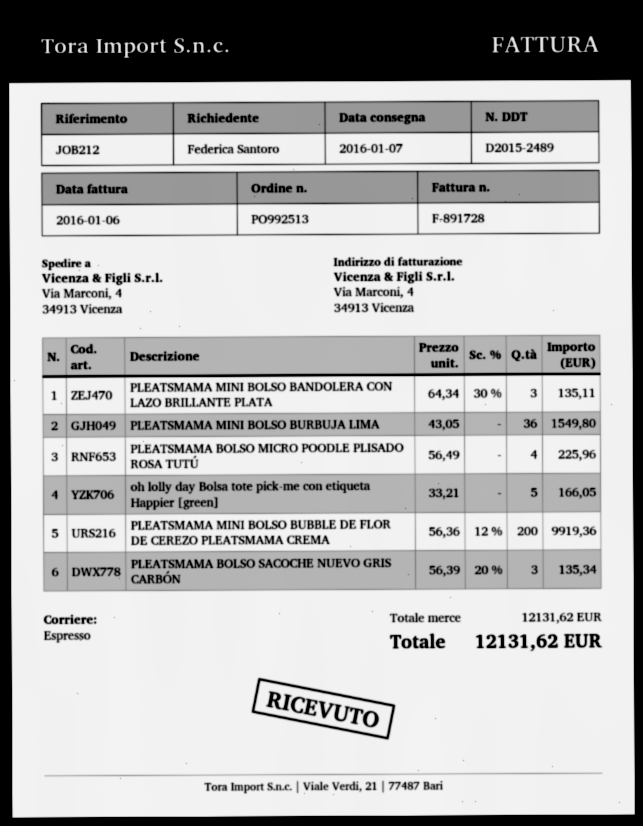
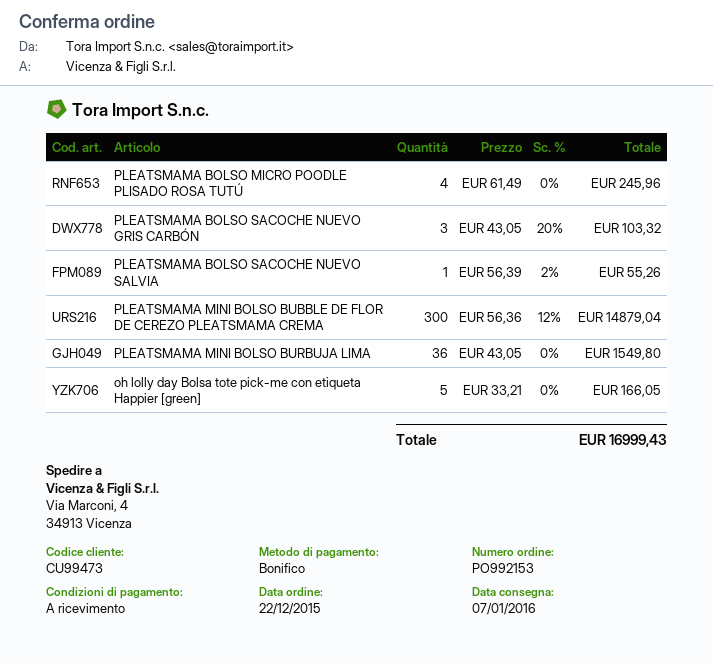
order number: PO992513 -> PO992153
PLEATSMAMA MINI BOLSO BANDOLERA CON LAZO BRILLANTE PLATA: 3 x 64.34 - 30% = 135.11 -> none
PLEATSMAMA BOLSO MICRO POODLE PLISADO ROSA TUTÚ: 4 x 56.49 = 225.96 -> 4 x 61.49 = 245.96
PLEATSMAMA MINI BOLSO BUBBLE DE FLOR DE CEREZO PLEATSMAMA CREMA: 200 x 56.36 - 12% = 9919.36 -> 300 x 56.36 - 12% = 14879.04
PLEATSMAMA BOLSO SACOCHE NUEVO GRIS CARBÓN: 3 x 56.39 - 20% = 135.34 -> 3 x 43.05 - 20% = 103.32
PLEATSMAMA BOLSO SACOCHE NUEVO SALVIA: none -> 1 x 56.39 - 2% = 55.26
total: 12131.62 -> 16999.43

